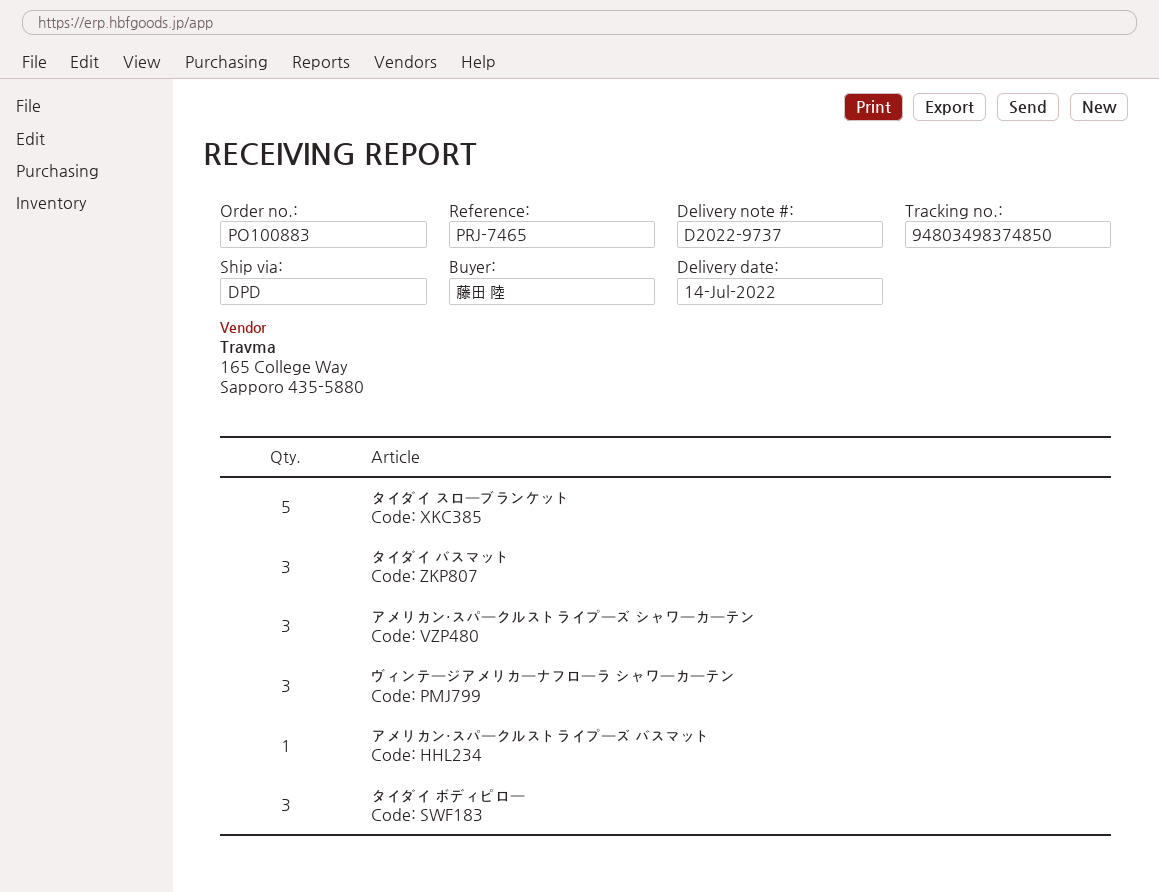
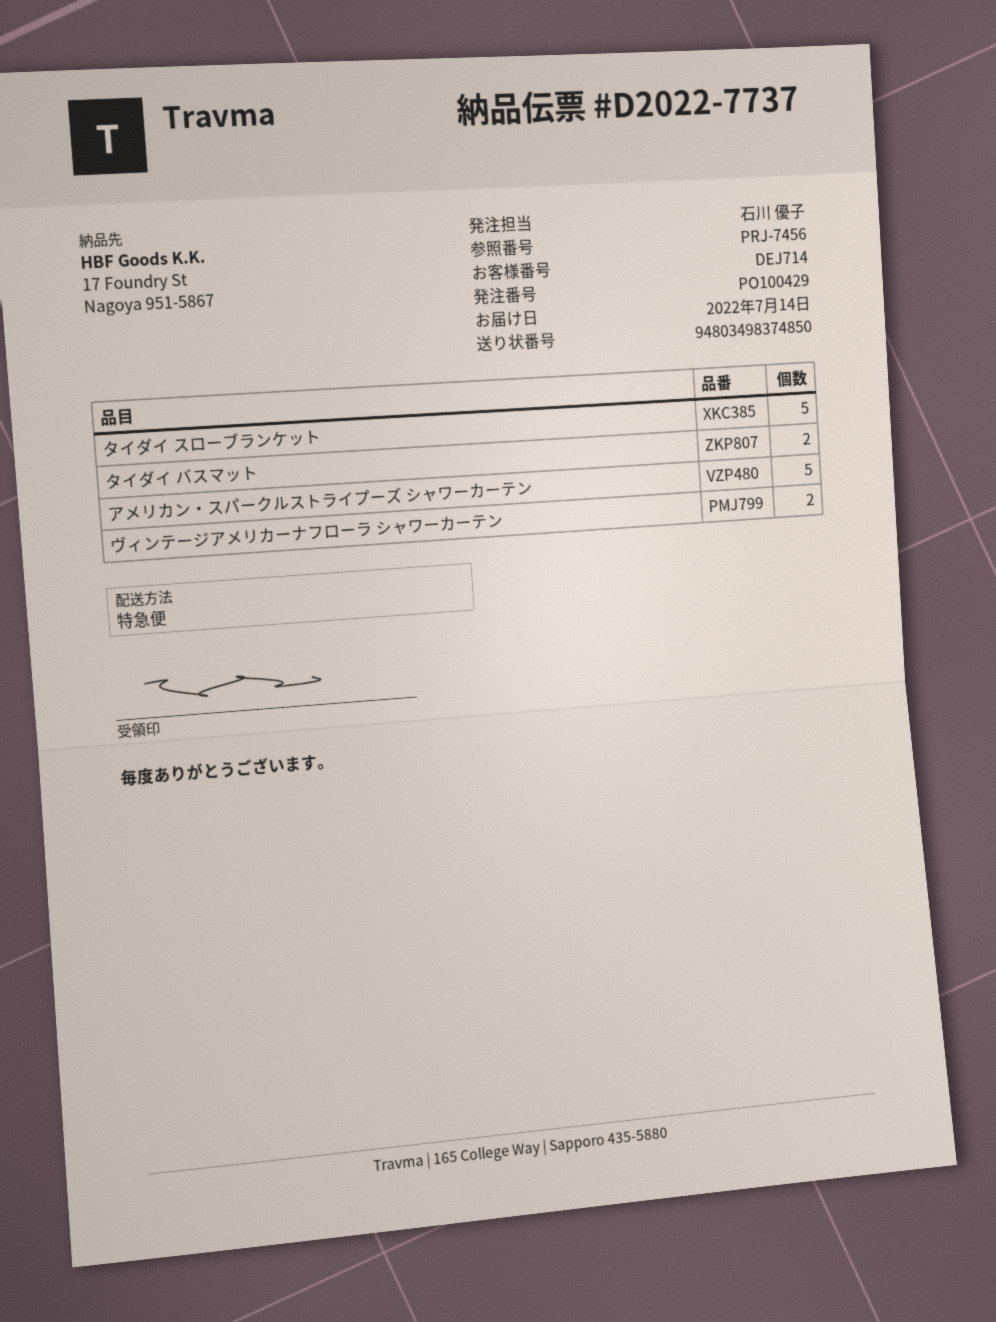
order number: PO100883 -> PO100429
delivery note number: D2022-9737 -> D2022-7737
reference: PRJ-7465 -> PRJ-7456
ordered by: 藤田 陸 -> 石川 優子
shipping method: DPD -> express
タイダイ バスマット: 3 -> 2
アメリカン・スパークルストライプーズ シャワーカーテン: 3 -> 5
ヴィンテージアメリカーナフローラ シャワーカーテン: 3 -> 2
アメリカン・スパークルストライプーズ バスマット: 1 -> none
タイダイ ボディピロー: 3 -> none

